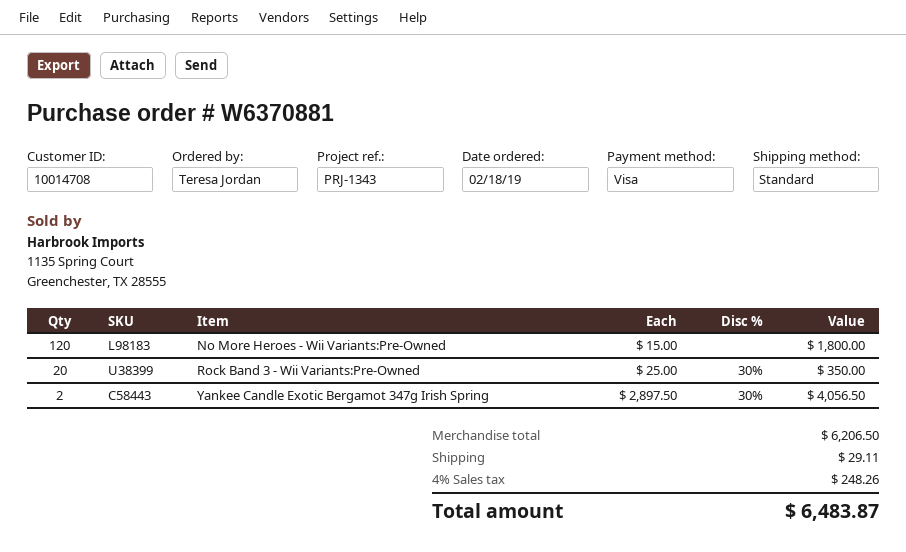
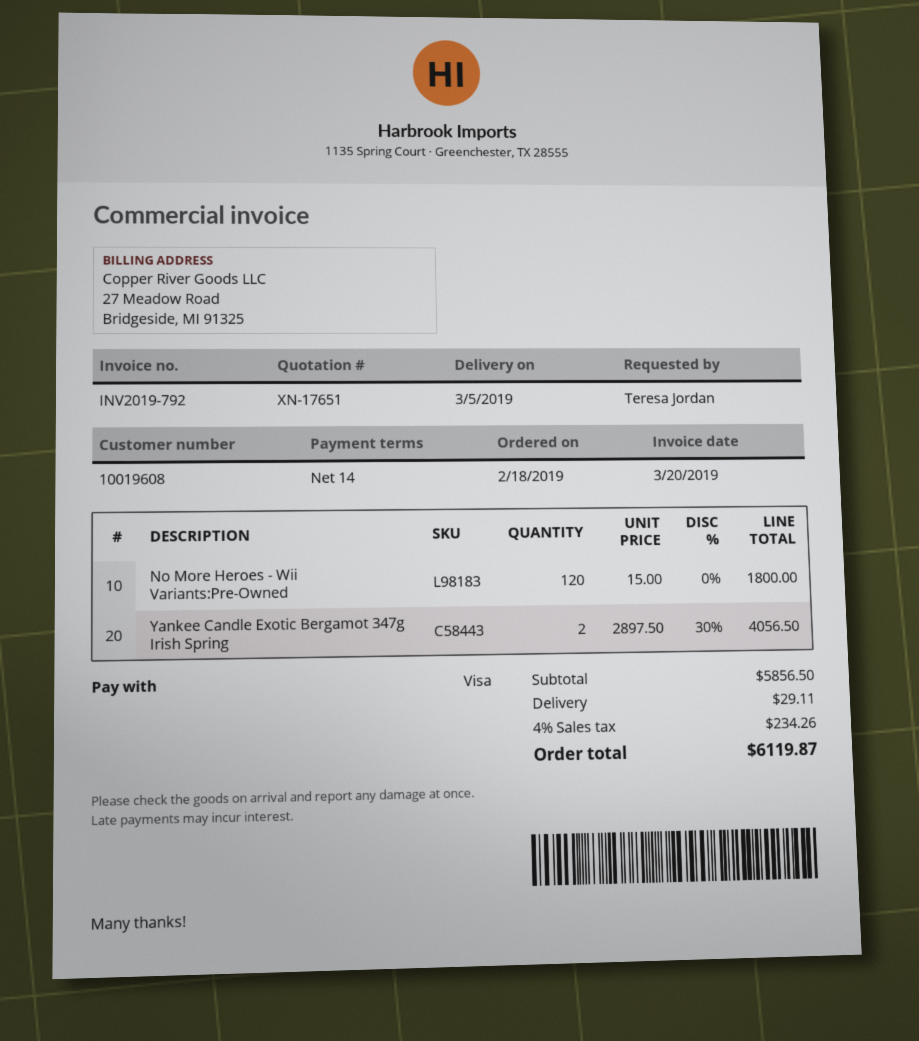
customer number: 10014708 -> 10019608
Rock Band 3 - Wii Variants:Pre-Owned: 20 x 25.00 - 30% = 350.00 -> none
subtotal: 6206.50 -> 5856.50
tax: 4% = 248.26 -> 4% = 234.26
total: 6483.87 -> 6119.87

